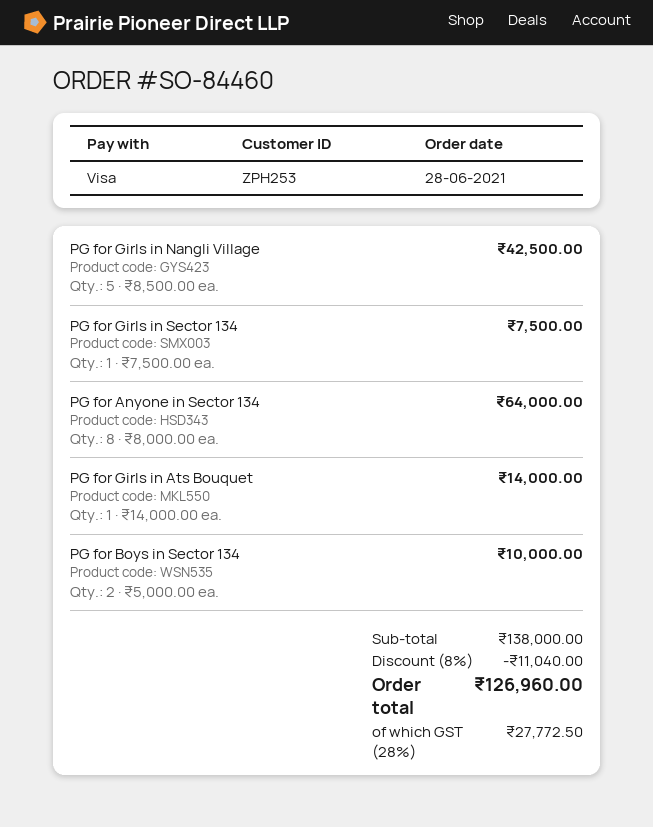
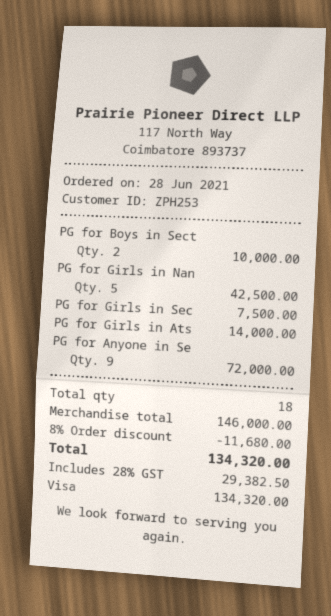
PG for Anyone in Sector 134: 8 for 64000.00 -> 9 for 72000.00
subtotal: 138000.00 -> 146000.00
discount: 8% = 11040.00 -> 8% = 11680.00
tax: 28% = 27772.50 -> 28% = 29382.50
total: 126960.00 -> 134320.00

